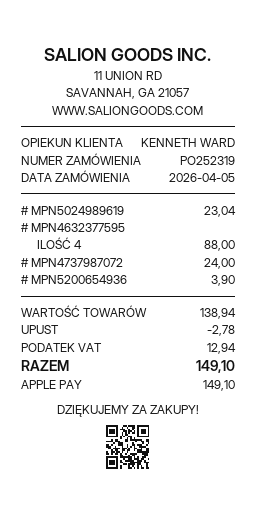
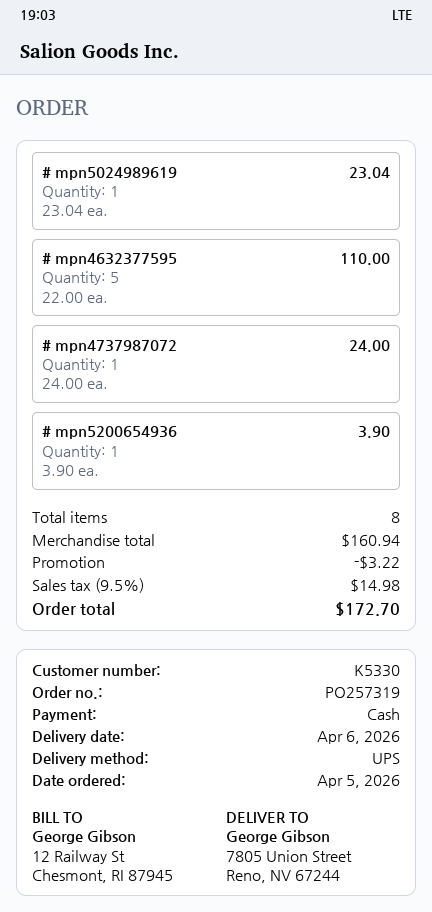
order number: PO252319 -> PO257319
payment method: Apple Pay -> cash
# MPN4632377595: 4 for 88.00 -> 5 for 110.00
subtotal: 138.94 -> 160.94
discount: 2.78 -> 3.22
tax: 12.94 -> 14.98
total: 149.10 -> 172.70

